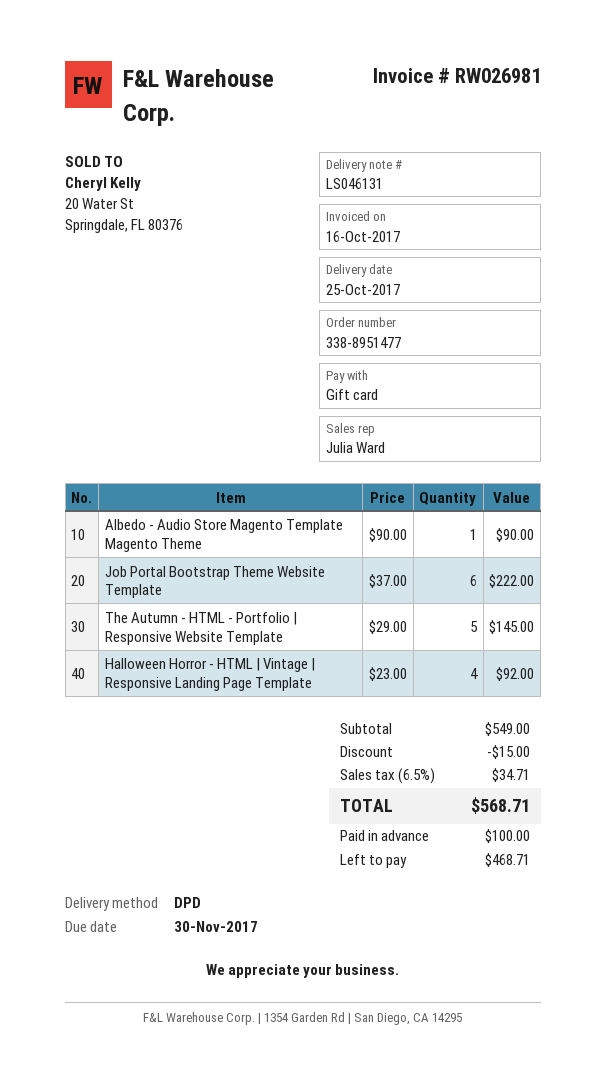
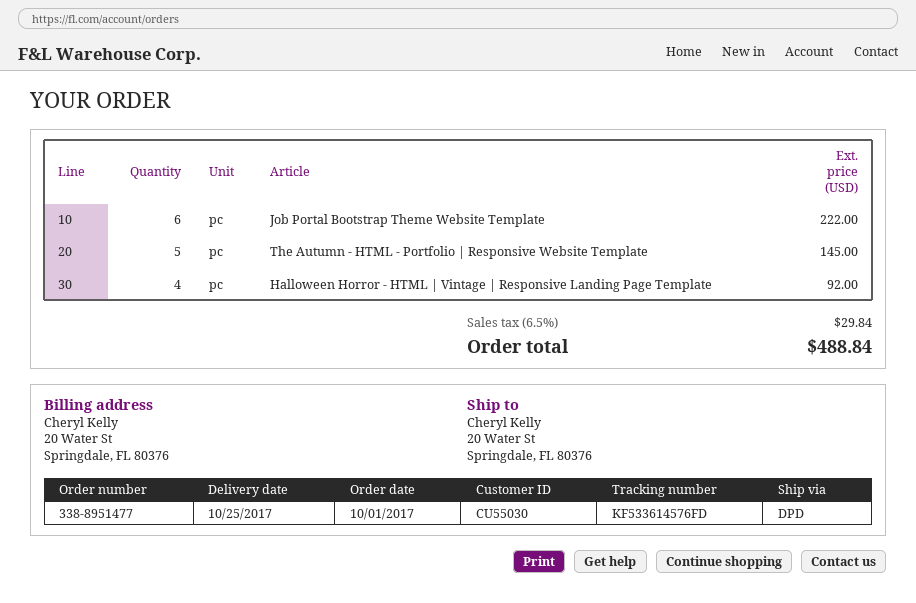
Albedo - Audio Store Magento Template Magento Theme: 1 for 90.00 -> none
discount: 15.00 -> none
tax: 6.5% = 34.71 -> 6.5% = 29.84
total: 568.71 -> 488.84

